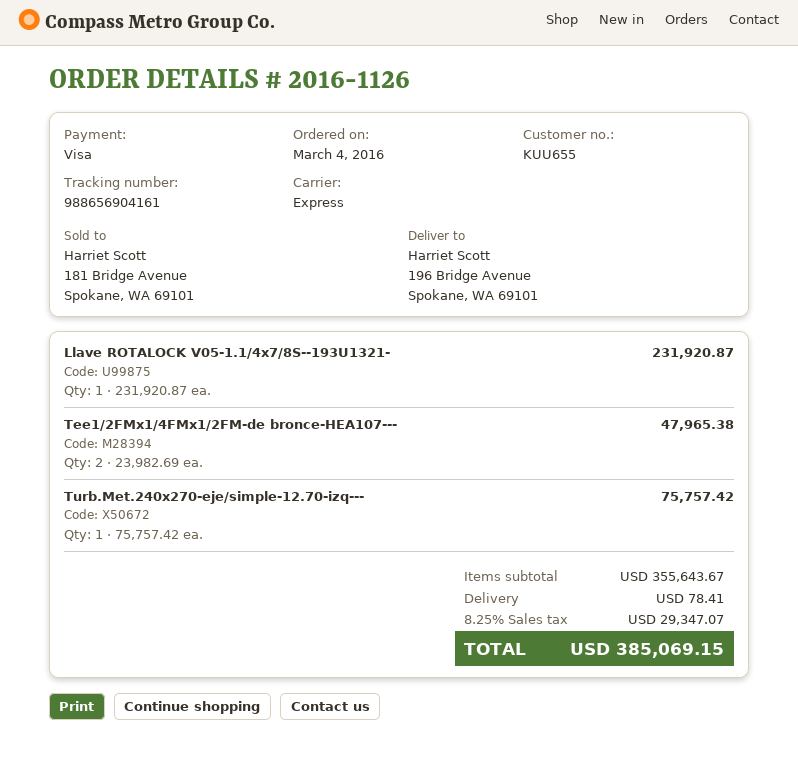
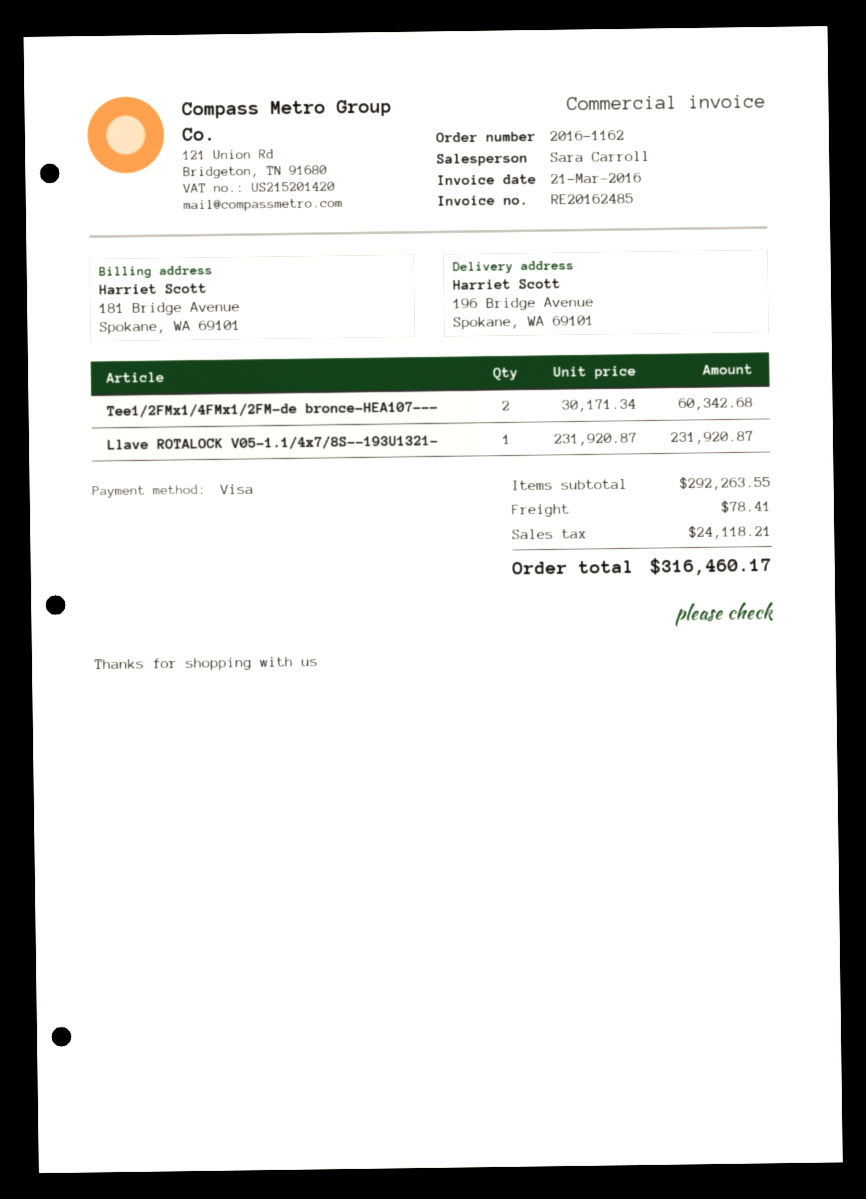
order number: 2016-1126 -> 2016-1162
Tee1/2FMx1/4FMx1/2FM-de bronce-HEA107---: 2 x 23982.69 = 47965.38 -> 2 x 30171.34 = 60342.68
Turb.Met.240x270-eje/simple-12.70-izq---: 1 x 75757.42 = 75757.42 -> none
subtotal: 355643.67 -> 292263.55
tax: 29347.07 -> 24118.21
total: 385069.15 -> 316460.17

